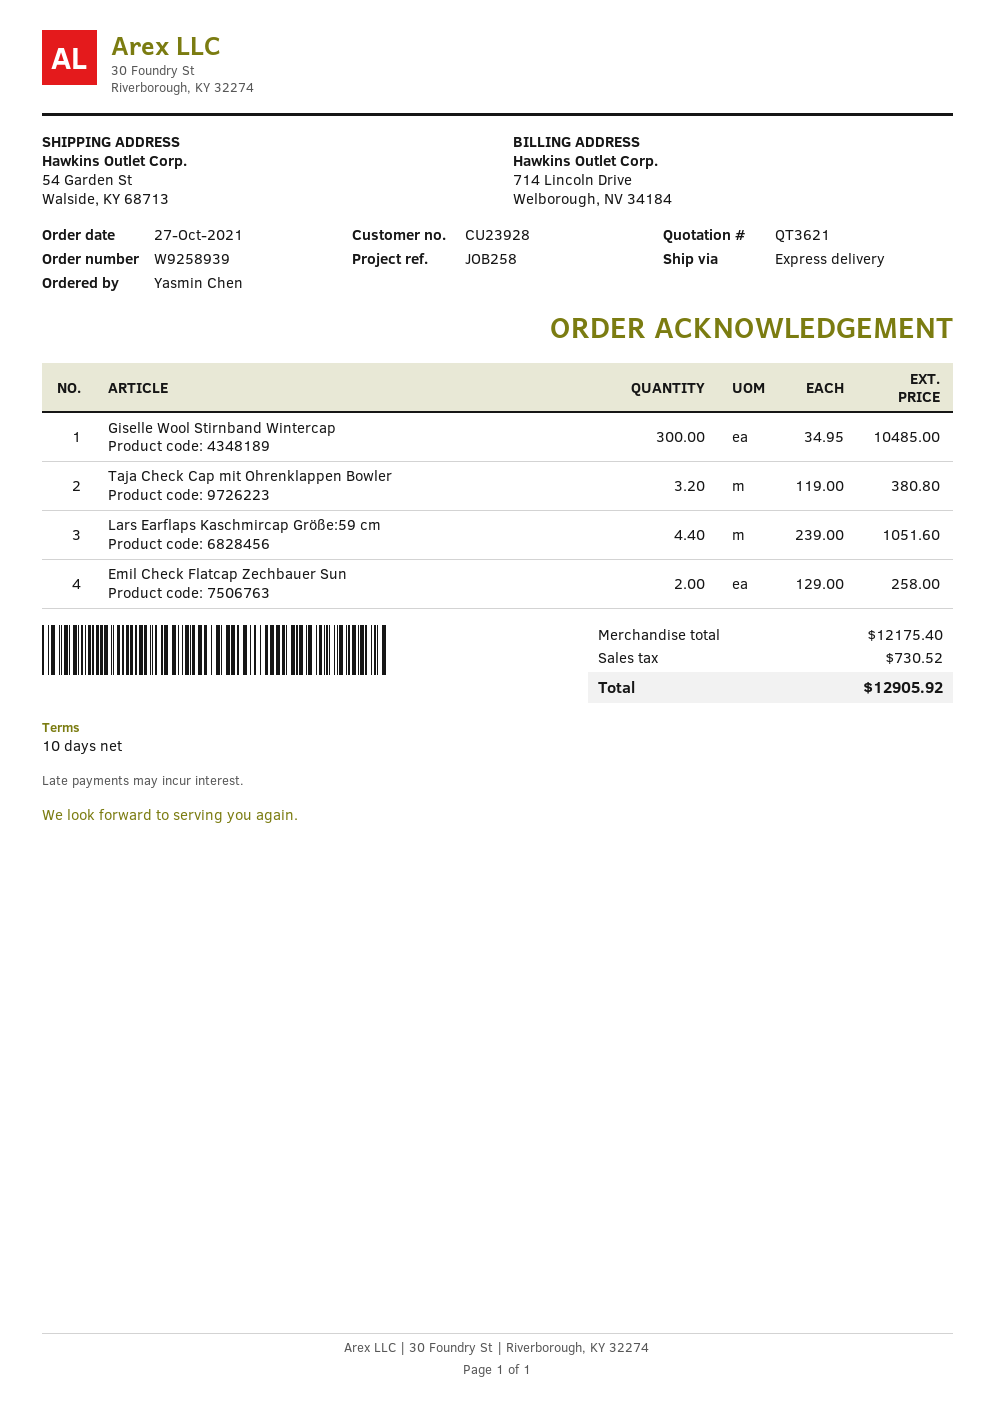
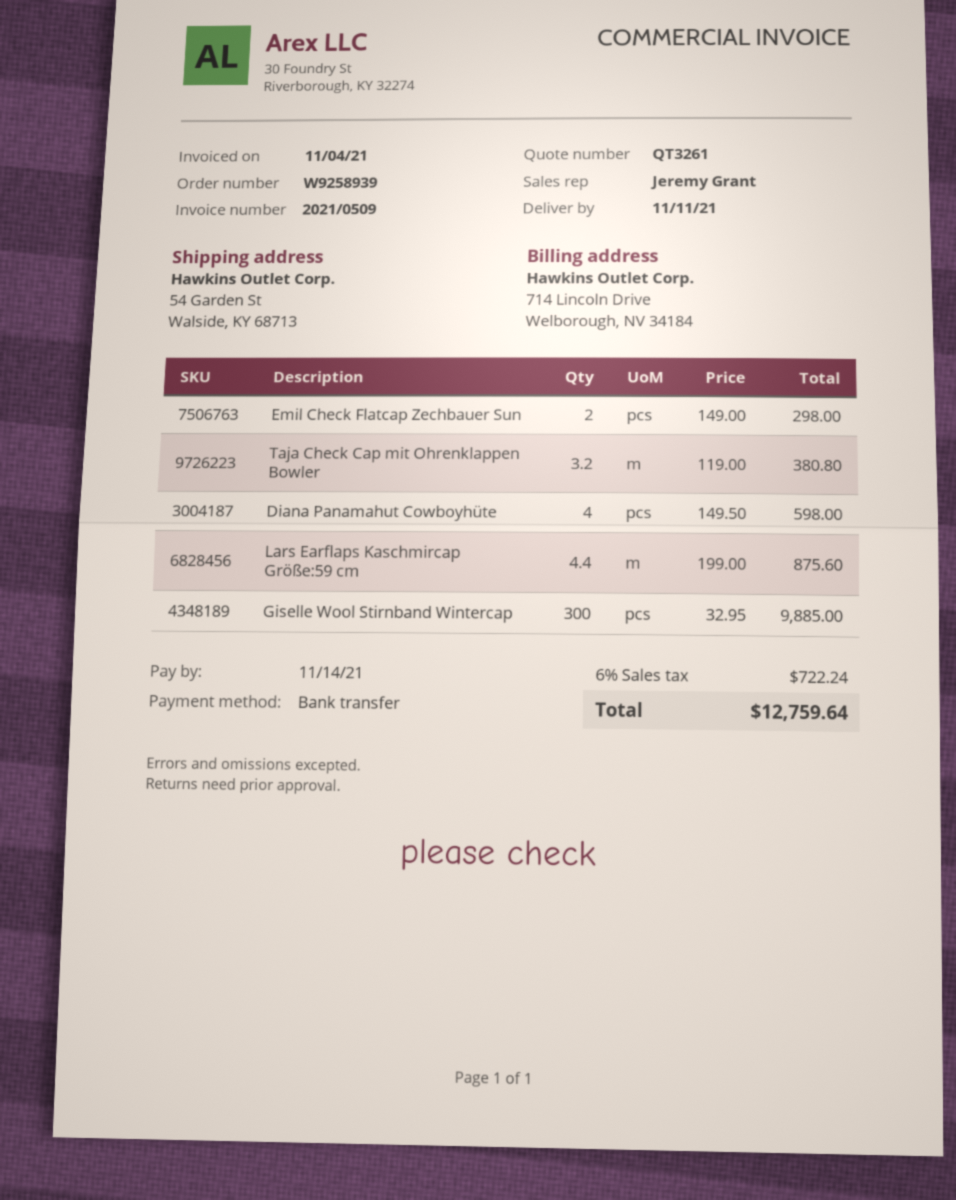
quote number: QT3621 -> QT3261
Giselle Wool Stirnband Wintercap: 300 x 34.95 = 10485.00 -> 300 x 32.95 = 9885.00
Lars Earflaps Kaschmircap Größe:59 cm: 4.4 x 239.00 = 1051.60 -> 4.4 x 199.00 = 875.60
Emil Check Flatcap Zechbauer Sun: 2 x 129.00 = 258.00 -> 2 x 149.00 = 298.00
Diana Panamahut Cowboyhüte: none -> 4 x 149.50 = 598.00
tax: 730.52 -> 722.24
total: 12905.92 -> 12759.64

